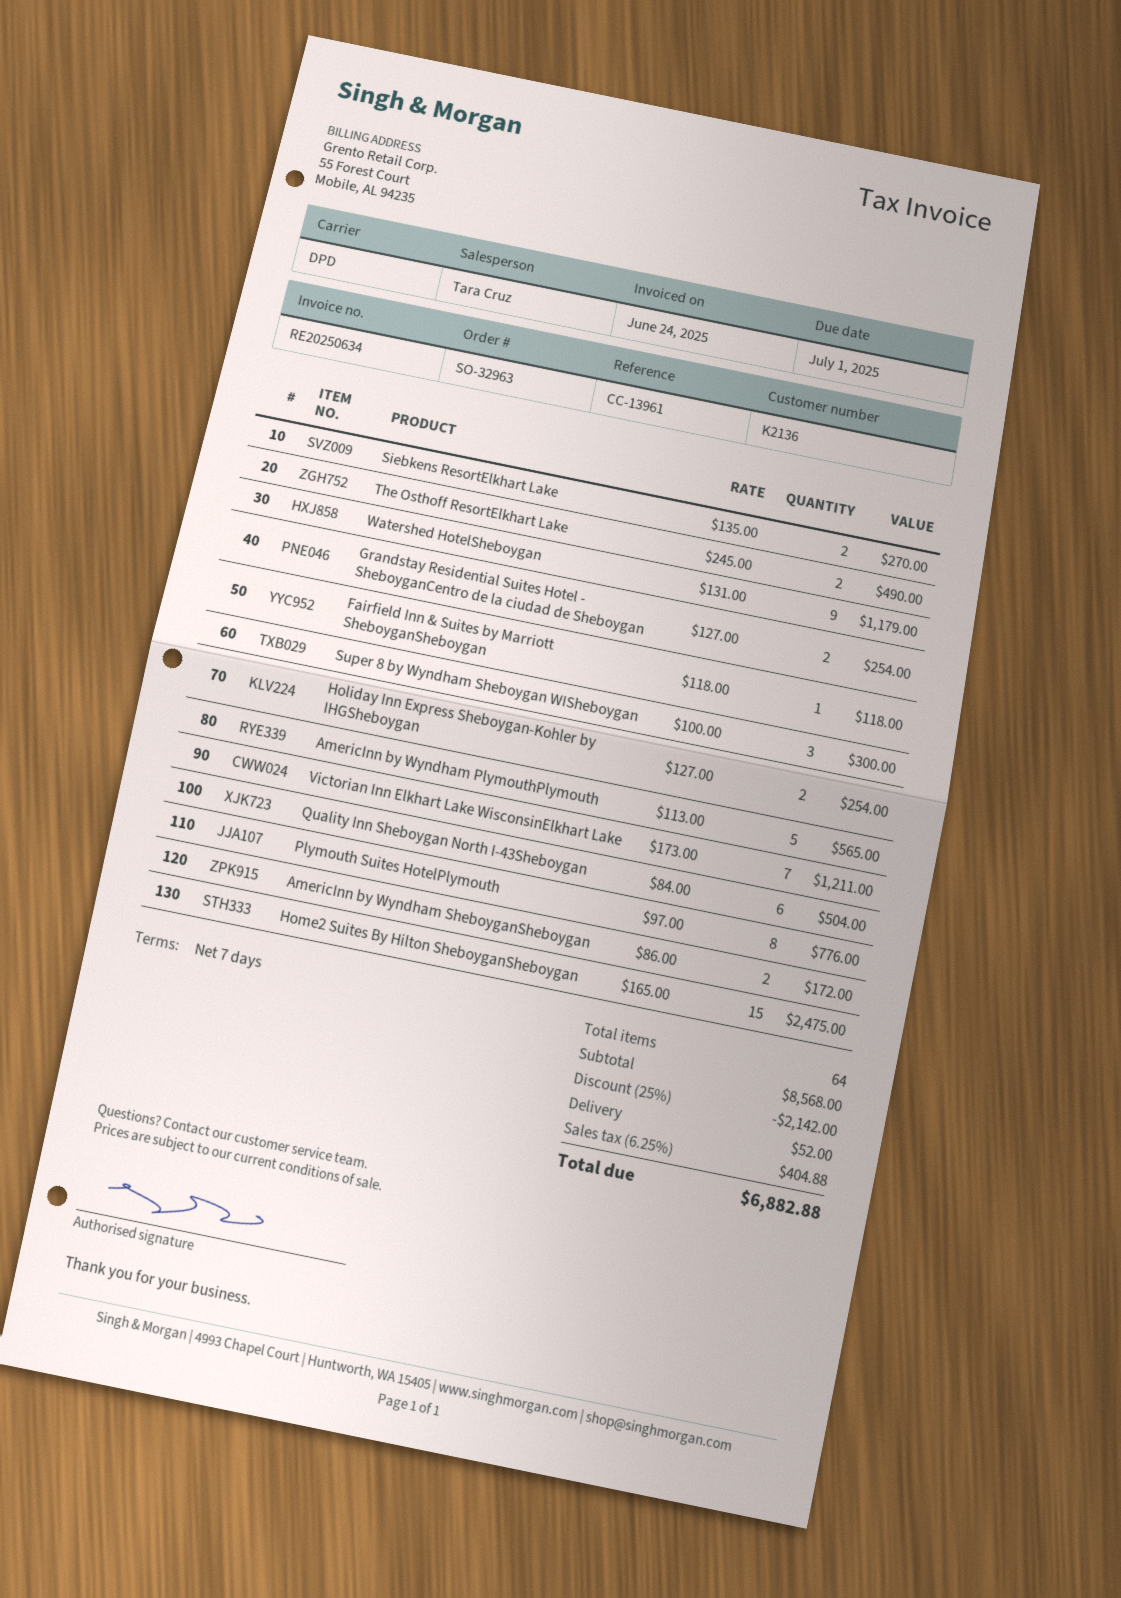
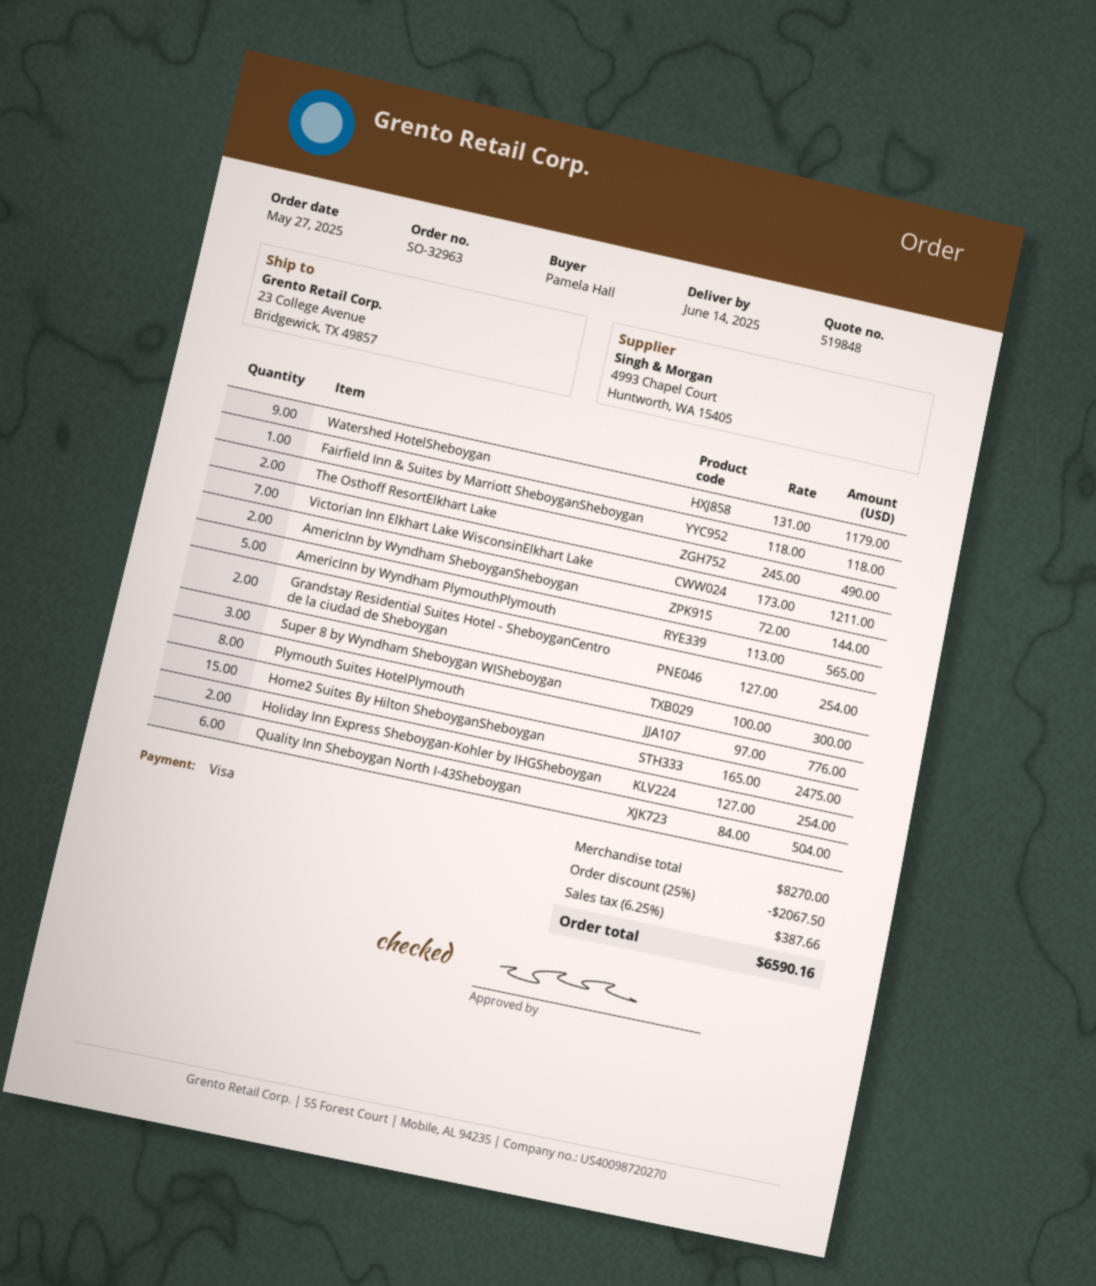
Siebkens ResortElkhart Lake: 2 x 135.00 = 270.00 -> none
AmericInn by Wyndham SheboyganSheboygan: 2 x 86.00 = 172.00 -> 2 x 72.00 = 144.00
subtotal: 8568.00 -> 8270.00
discount: 25% = 2142.00 -> 25% = 2067.50
shipping: 52.00 -> none
tax: 6.25% = 404.88 -> 6.25% = 387.66
total: 6882.88 -> 6590.16

